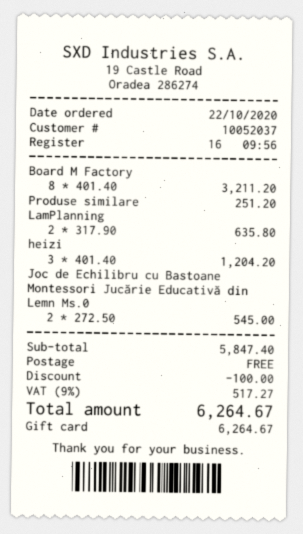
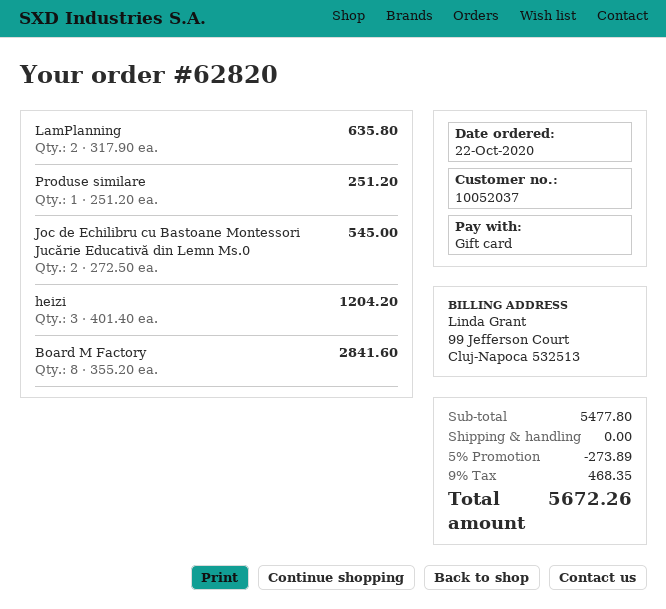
Board M Factory: 8 x 401.40 = 3211.20 -> 8 x 355.20 = 2841.60
subtotal: 5847.40 -> 5477.80
discount: 100.00 -> 273.89
tax: 9% = 517.27 -> 9% = 468.35
total: 6264.67 -> 5672.26

